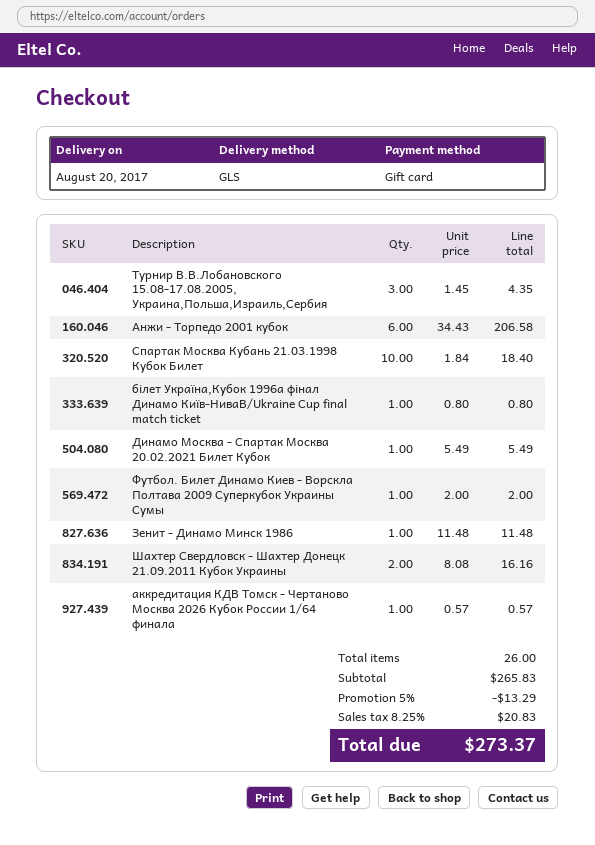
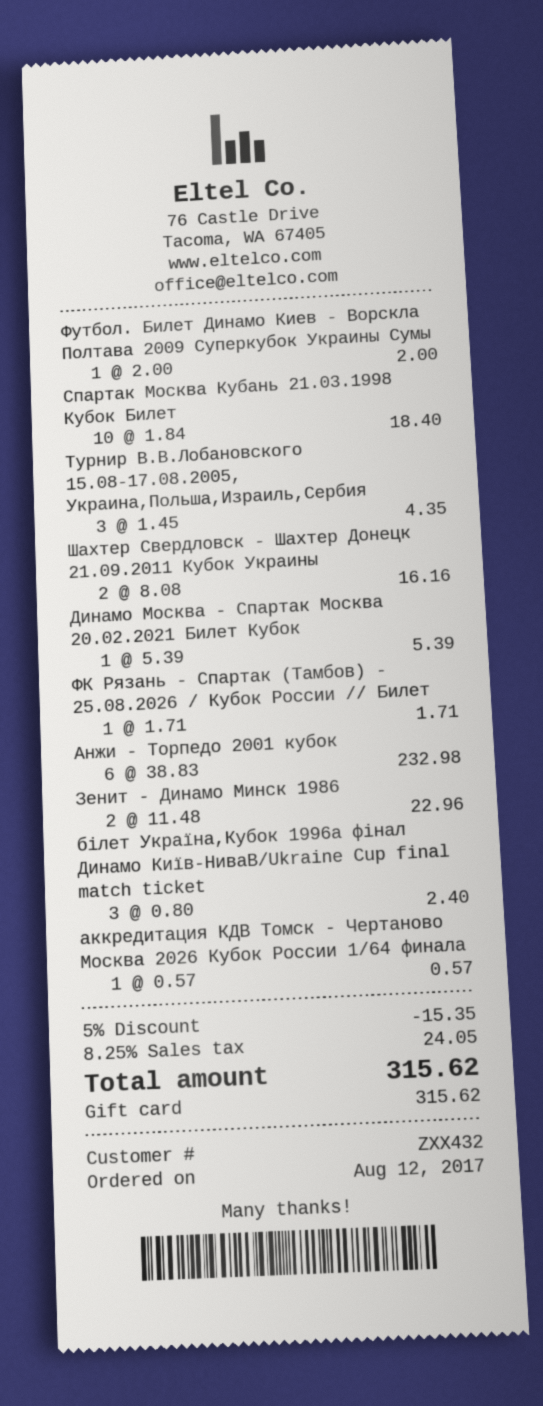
Анжи - Торпедо 2001 кубок: 6 x 34.43 = 206.58 -> 6 x 38.83 = 232.98
білет Україна,Кубок 1996a фінал Динамо Київ-НиваВ/Ukraine Сup final match ticket: 1 x 0.80 = 0.80 -> 3 x 0.80 = 2.40
Динамо Москва - Спартак Москва 20.02.2021 Билет Кубок: 1 x 5.49 = 5.49 -> 1 x 5.39 = 5.39
Зенит - Динамо Минск 1986: 1 x 11.48 = 11.48 -> 2 x 11.48 = 22.96
ФК Рязань - Спартак (Тамбов) - 25.08.2026 / Кубок России // Билет: none -> 1 x 1.71 = 1.71
discount: 5% = 13.29 -> 5% = 15.35
tax: 8.25% = 20.83 -> 8.25% = 24.05
total: 273.37 -> 315.62

